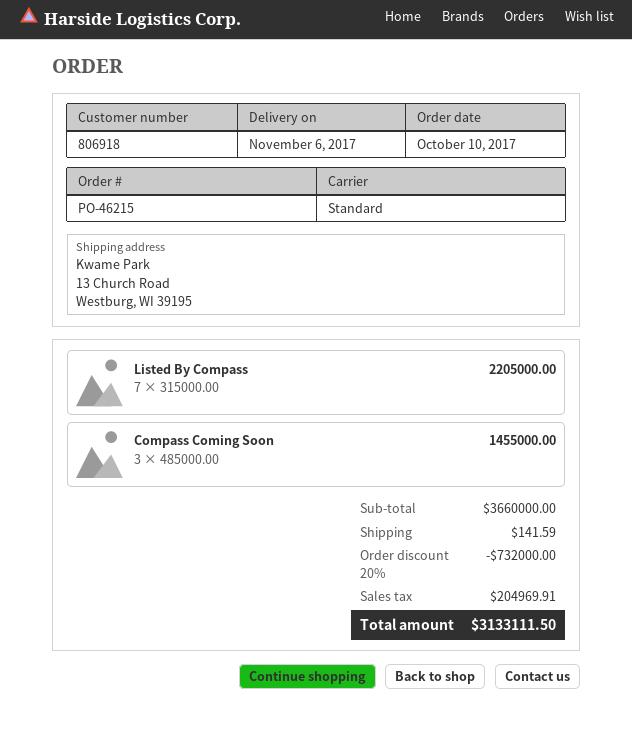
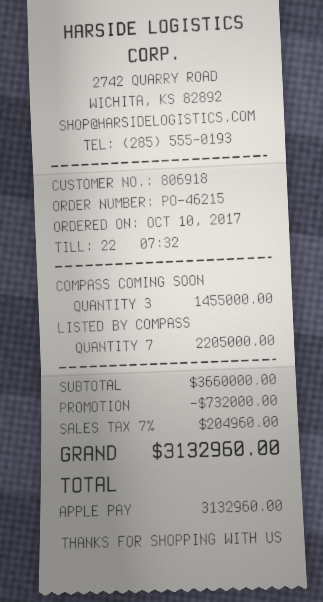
shipping: 141.59 -> none
tax: 204969.91 -> 204960.00
total: 3133111.50 -> 3132960.00

